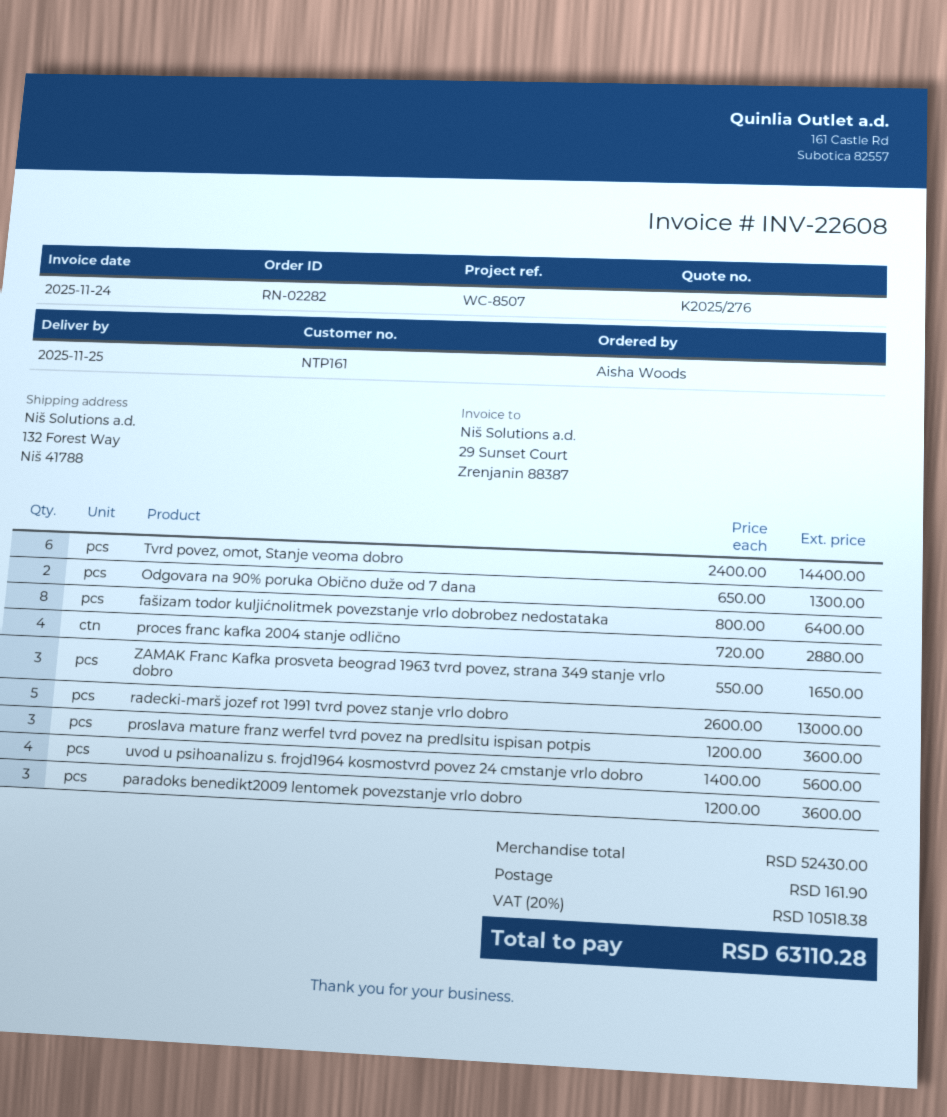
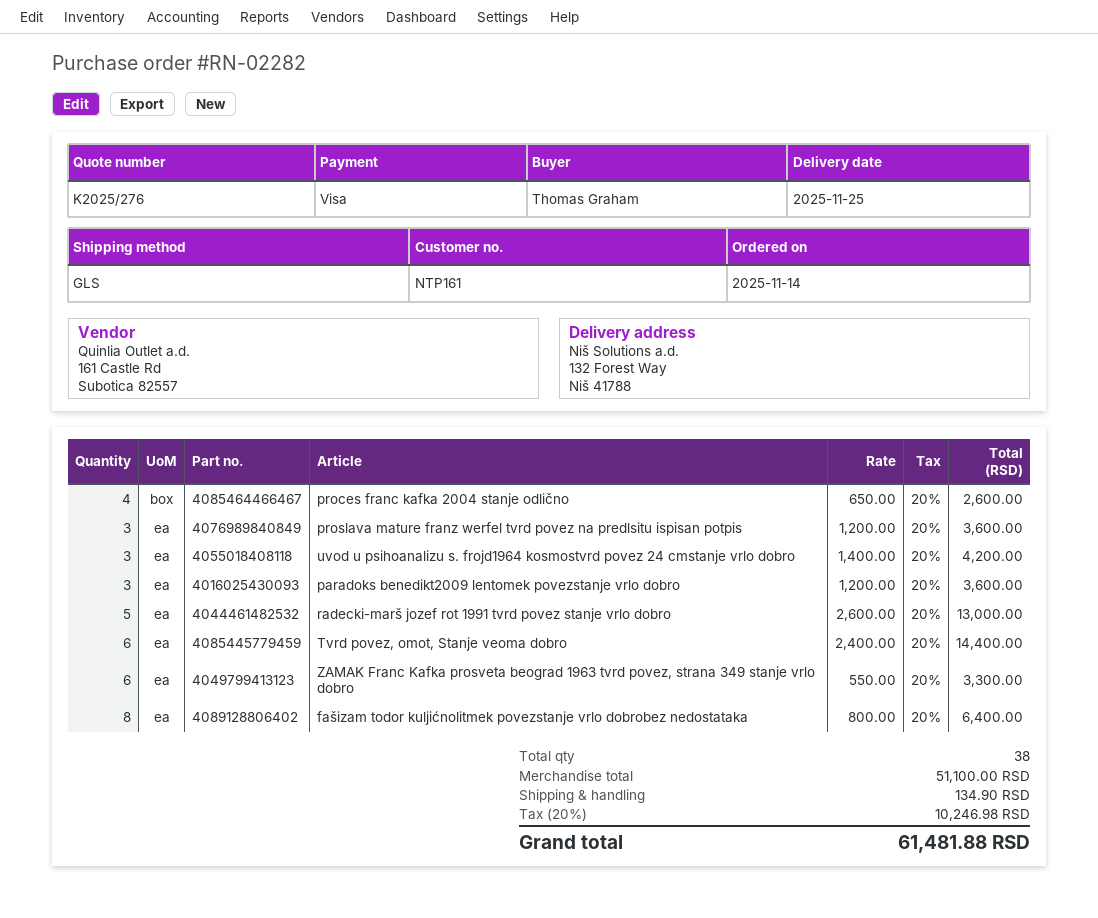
ordered by: Aisha Woods -> Thomas Graham
Odgovara na 90% poruka Obično duže od 7 dana: 2 x 650.00 = 1300.00 -> none
proces franc kafka 2004 stanje odlično: 4 x 720.00 = 2880.00 -> 4 x 650.00 = 2600.00
ZAMAK Franc Kafka prosveta beograd 1963 tvrd povez, strana 349 stanje vrlo dobro: 3 x 550.00 = 1650.00 -> 6 x 550.00 = 3300.00
uvod u psihoanalizu s. frojd1964 kosmostvrd povez 24 cmstanje vrlo dobro: 4 x 1400.00 = 5600.00 -> 3 x 1400.00 = 4200.00
subtotal: 52430.00 -> 51100.00
shipping: 161.90 -> 134.90
tax: 20% = 10518.38 -> 20% = 10246.98
total: 63110.28 -> 61481.88

